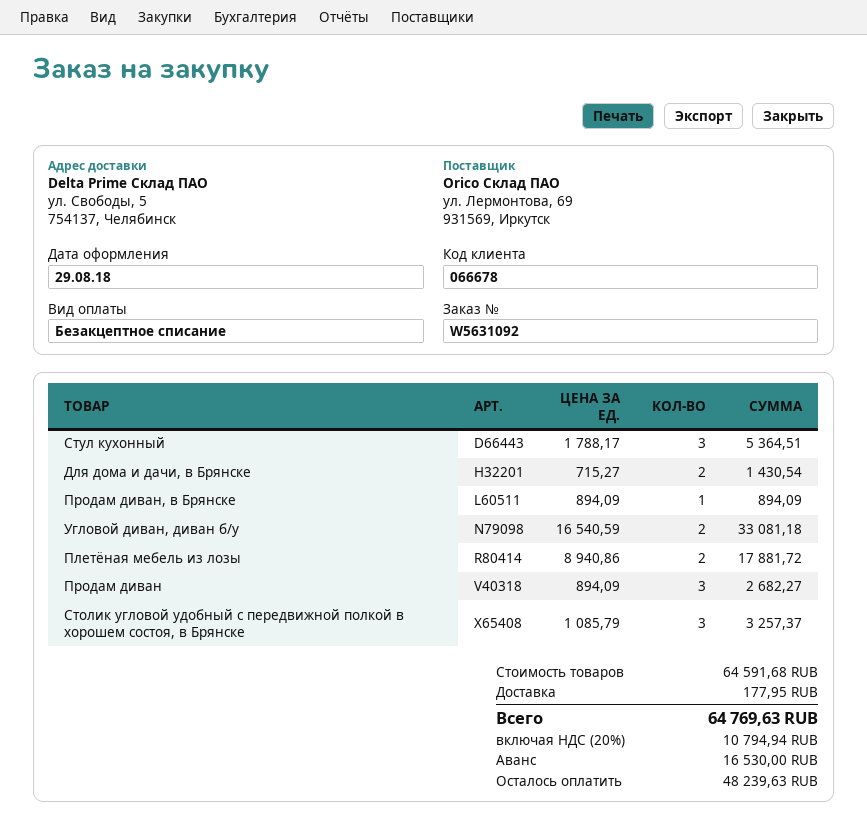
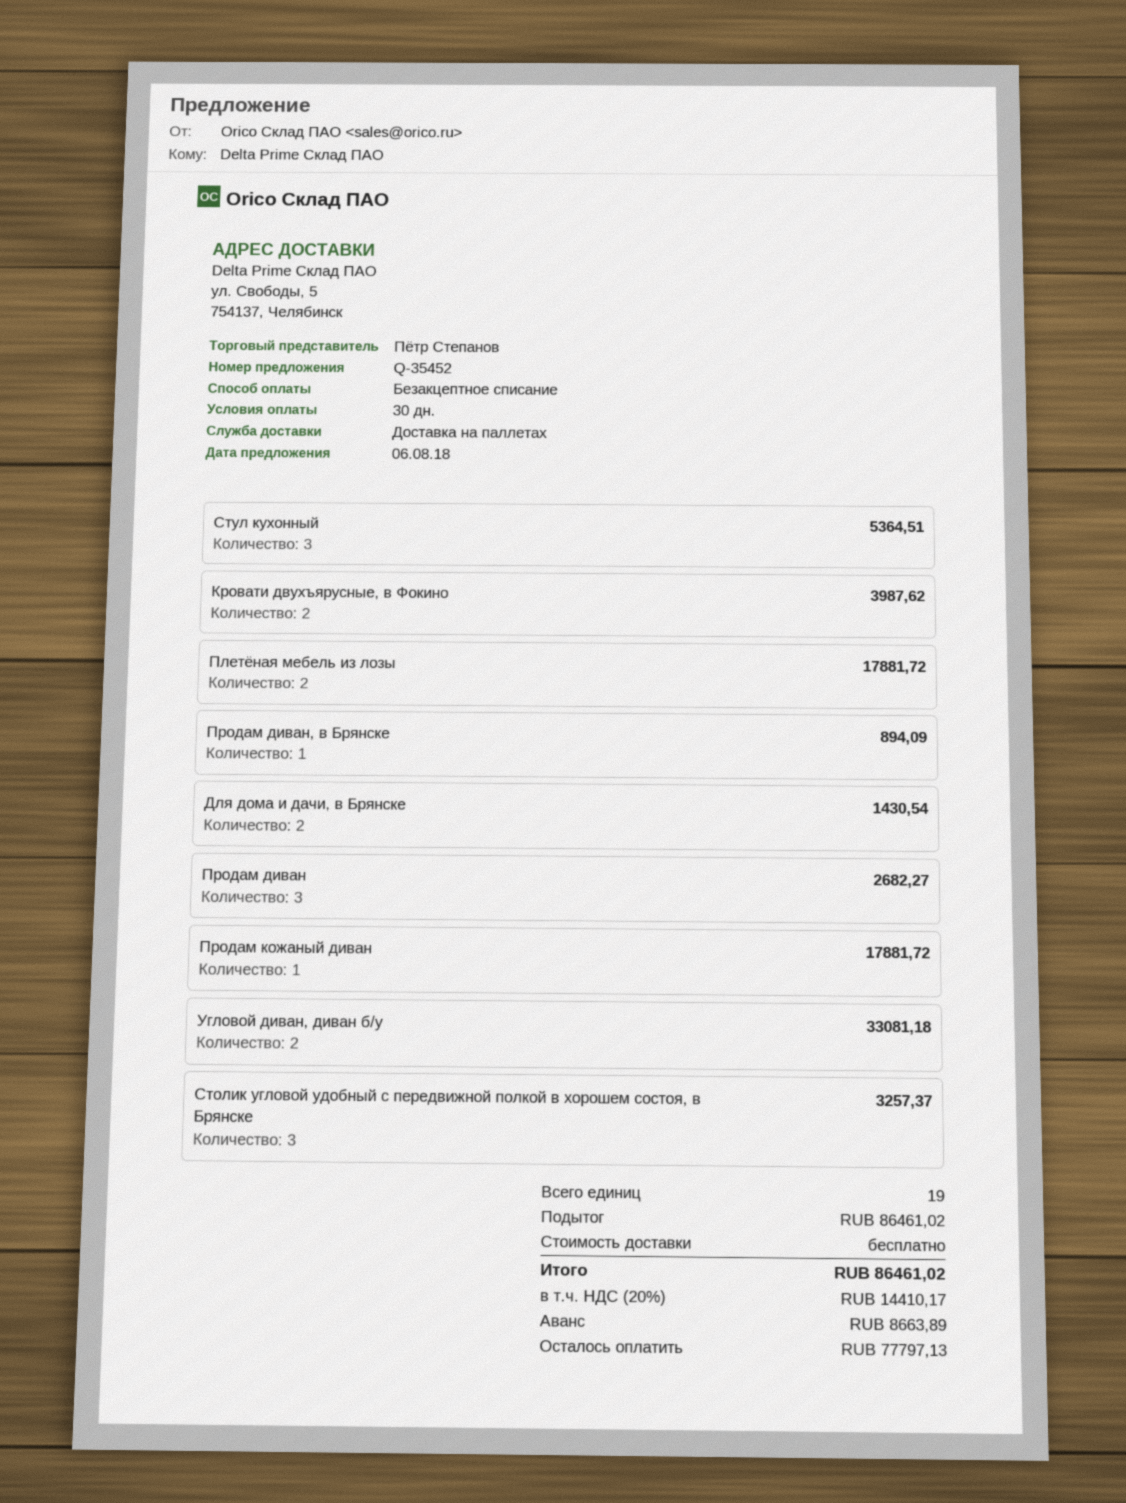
Кровати двухъярусные, в Фокино: none -> 2 for 3987.62
Продам кожаный диван: none -> 1 for 17881.72
subtotal: 64591.68 -> 86461.02
shipping: 177.95 -> 0.00
tax: 20% = 10794.94 -> 20% = 14410.17
total: 64769.63 -> 86461.02
deposit: 16530.00 -> 8663.89
balance: 48239.63 -> 77797.13

